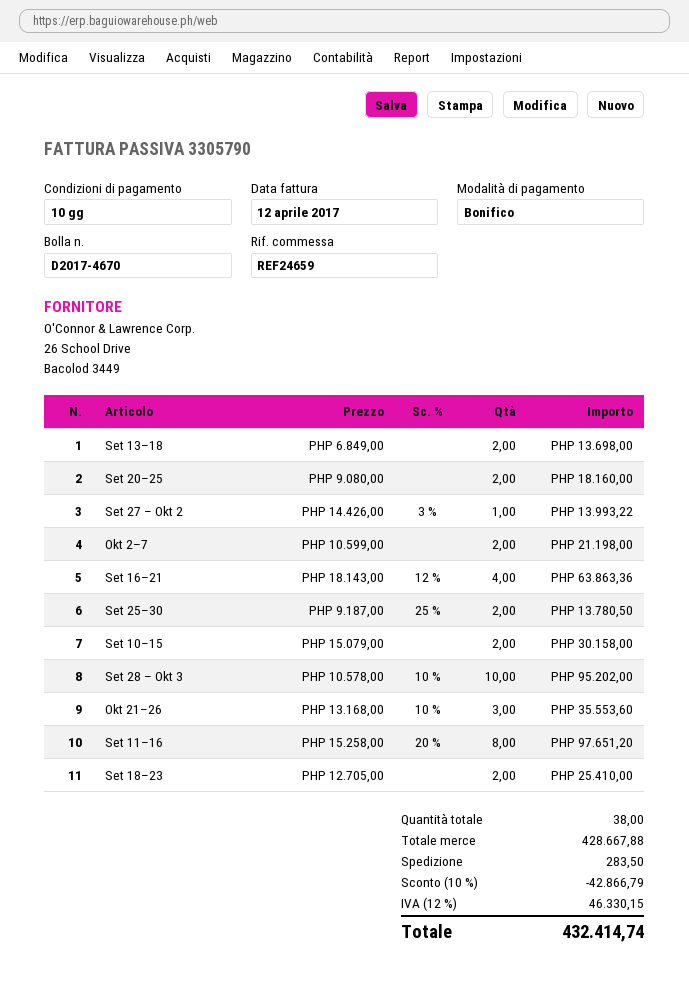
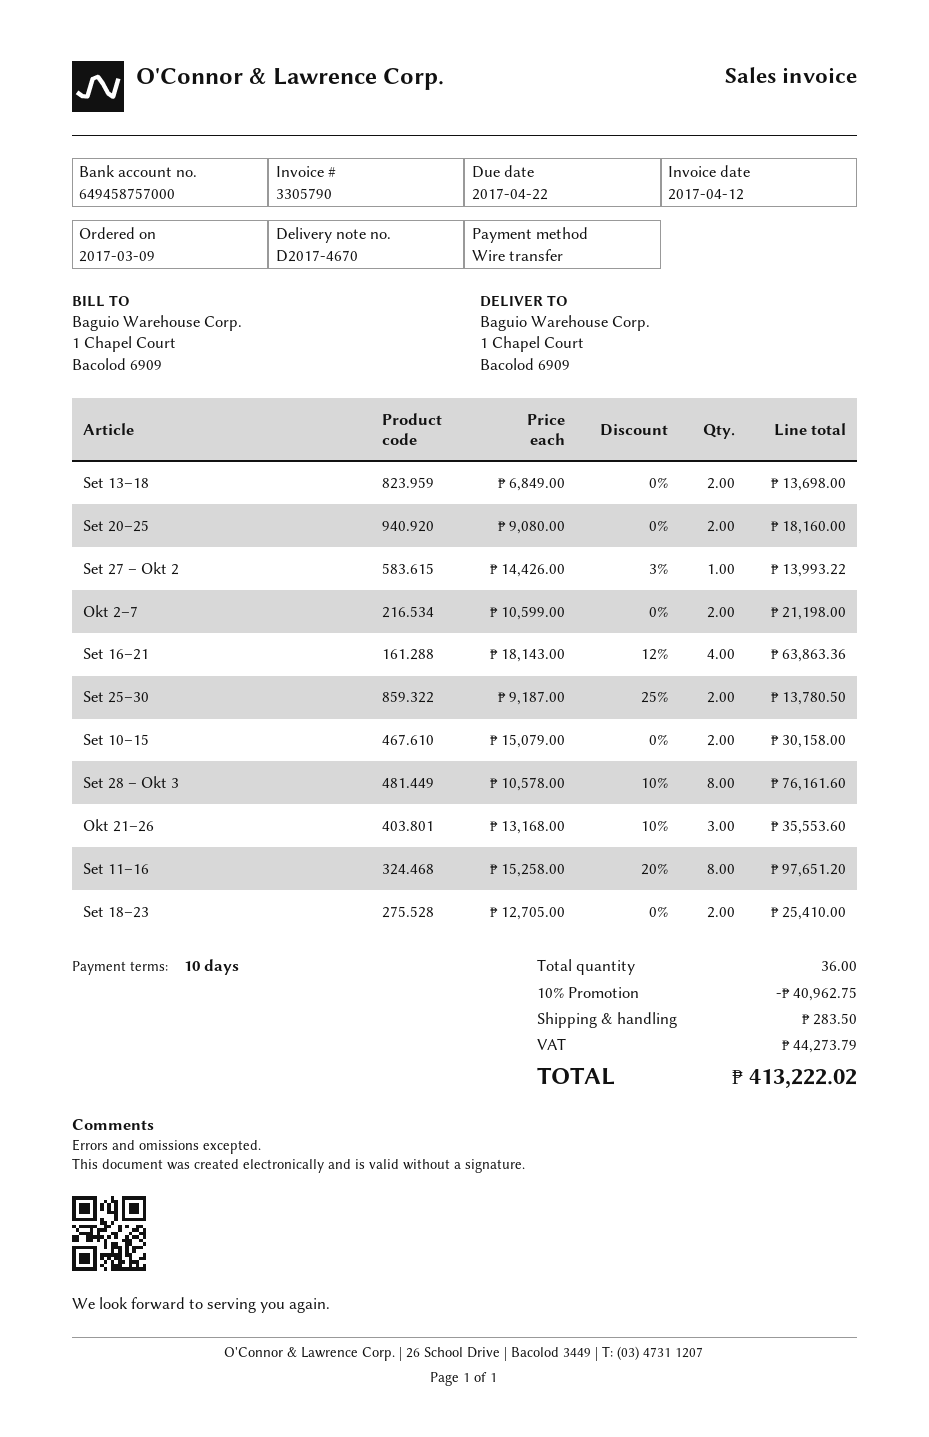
Set 28 – Okt 3: 10 x 10578.00 - 10% = 95202.00 -> 8 x 10578.00 - 10% = 76161.60
total quantity: 38 -> 36
discount: 10% = 42866.79 -> 10% = 40962.75
tax: 46330.15 -> 44273.79
total: 432414.74 -> 413222.02

